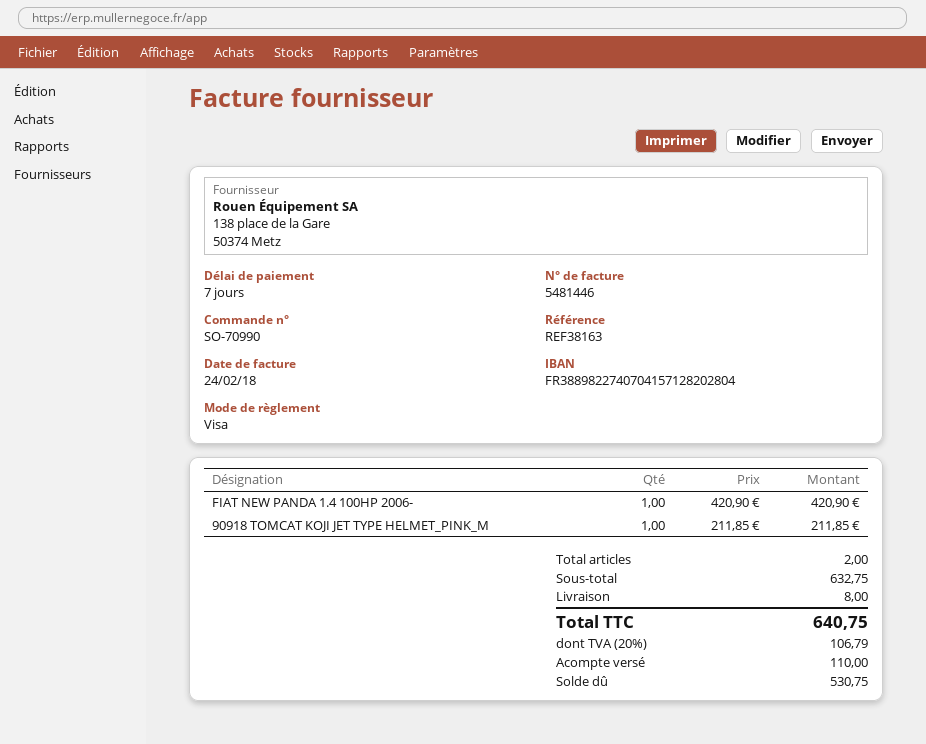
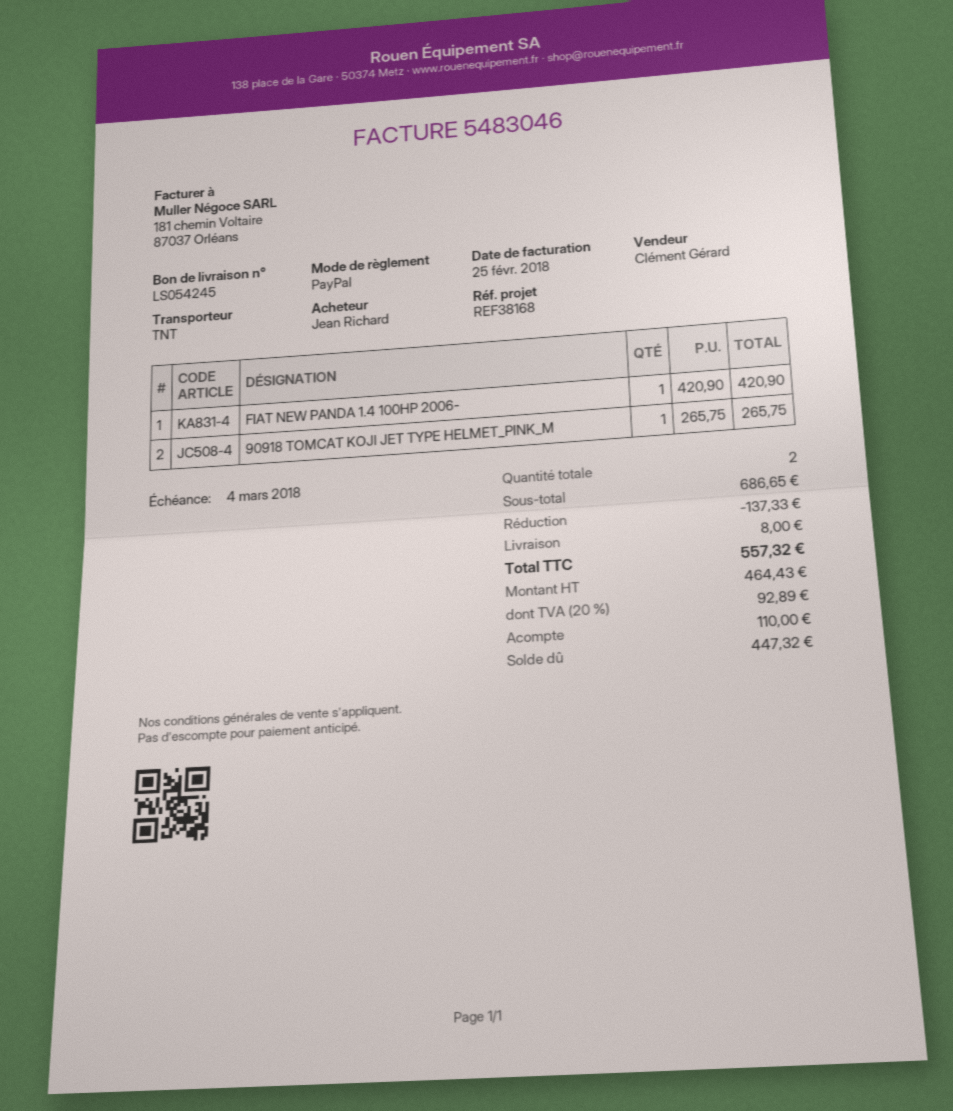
invoice number: 5481446 -> 5483046
invoice date: 2018-02-24 -> 2018-02-25
reference: REF38163 -> REF38168
payment method: Visa -> PayPal
90918 TOMCAT KOJI JET TYPE HELMET_PINK_M: 1 x 211.85 = 211.85 -> 1 x 265.75 = 265.75
subtotal: 632.75 -> 686.65
discount: none -> 137.33
tax: 20% = 106.79 -> 20% = 92.89
total: 640.75 -> 557.32
balance: 530.75 -> 447.32

